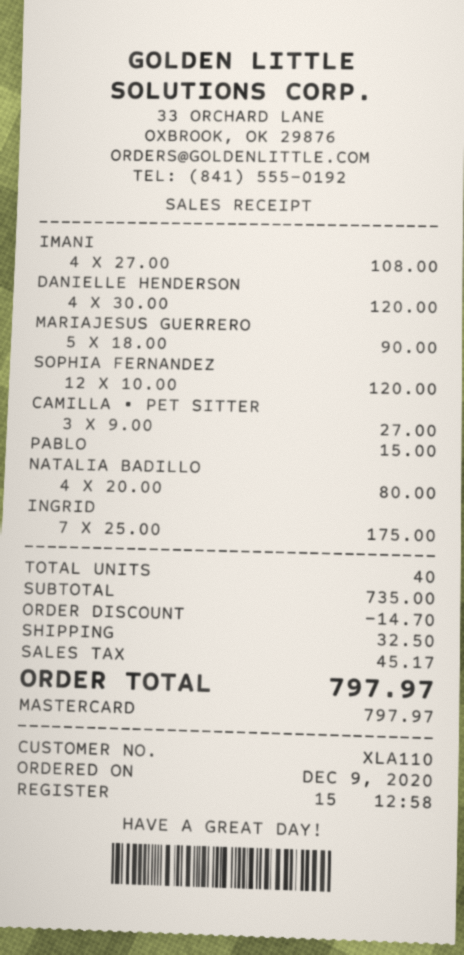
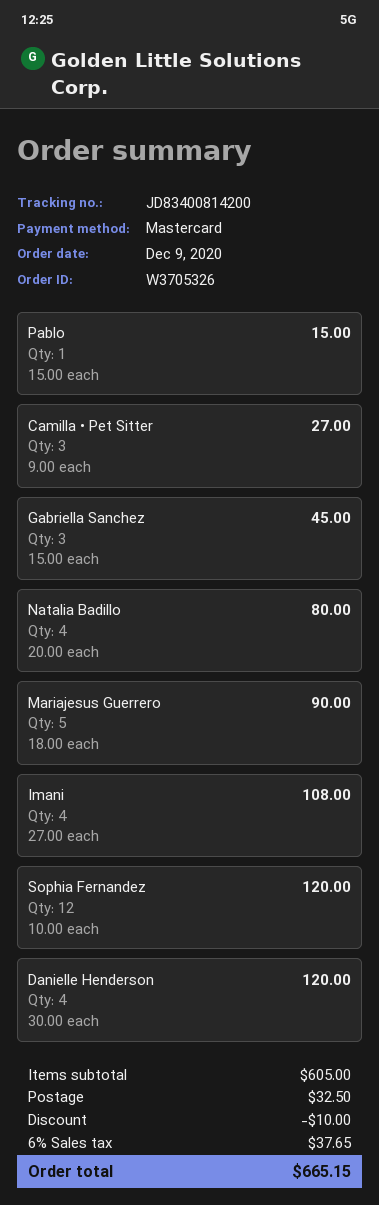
INGRID: 7 x 25.00 = 175.00 -> none
Gabriella Sanchez: none -> 3 x 15.00 = 45.00
subtotal: 735.00 -> 605.00
discount: 14.70 -> 10.00
tax: 45.17 -> 37.65
total: 797.97 -> 665.15

